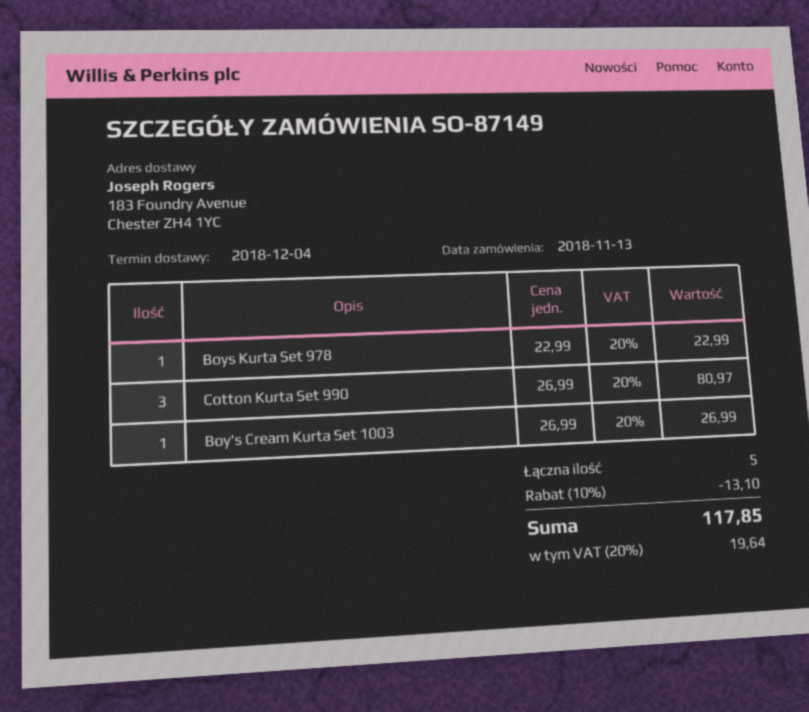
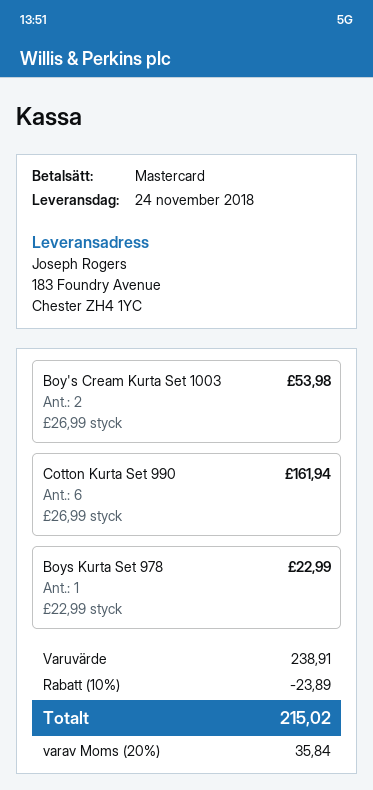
delivery date: 2018-12-04 -> 2018-11-24
Cotton Kurta Set 990: 3 x 26.99 = 80.97 -> 6 x 26.99 = 161.94
Boy's Cream Kurta Set 1003: 1 x 26.99 = 26.99 -> 2 x 26.99 = 53.98
discount: 10% = 13.10 -> 10% = 23.89
tax: 20% = 19.64 -> 20% = 35.84
total: 117.85 -> 215.02

